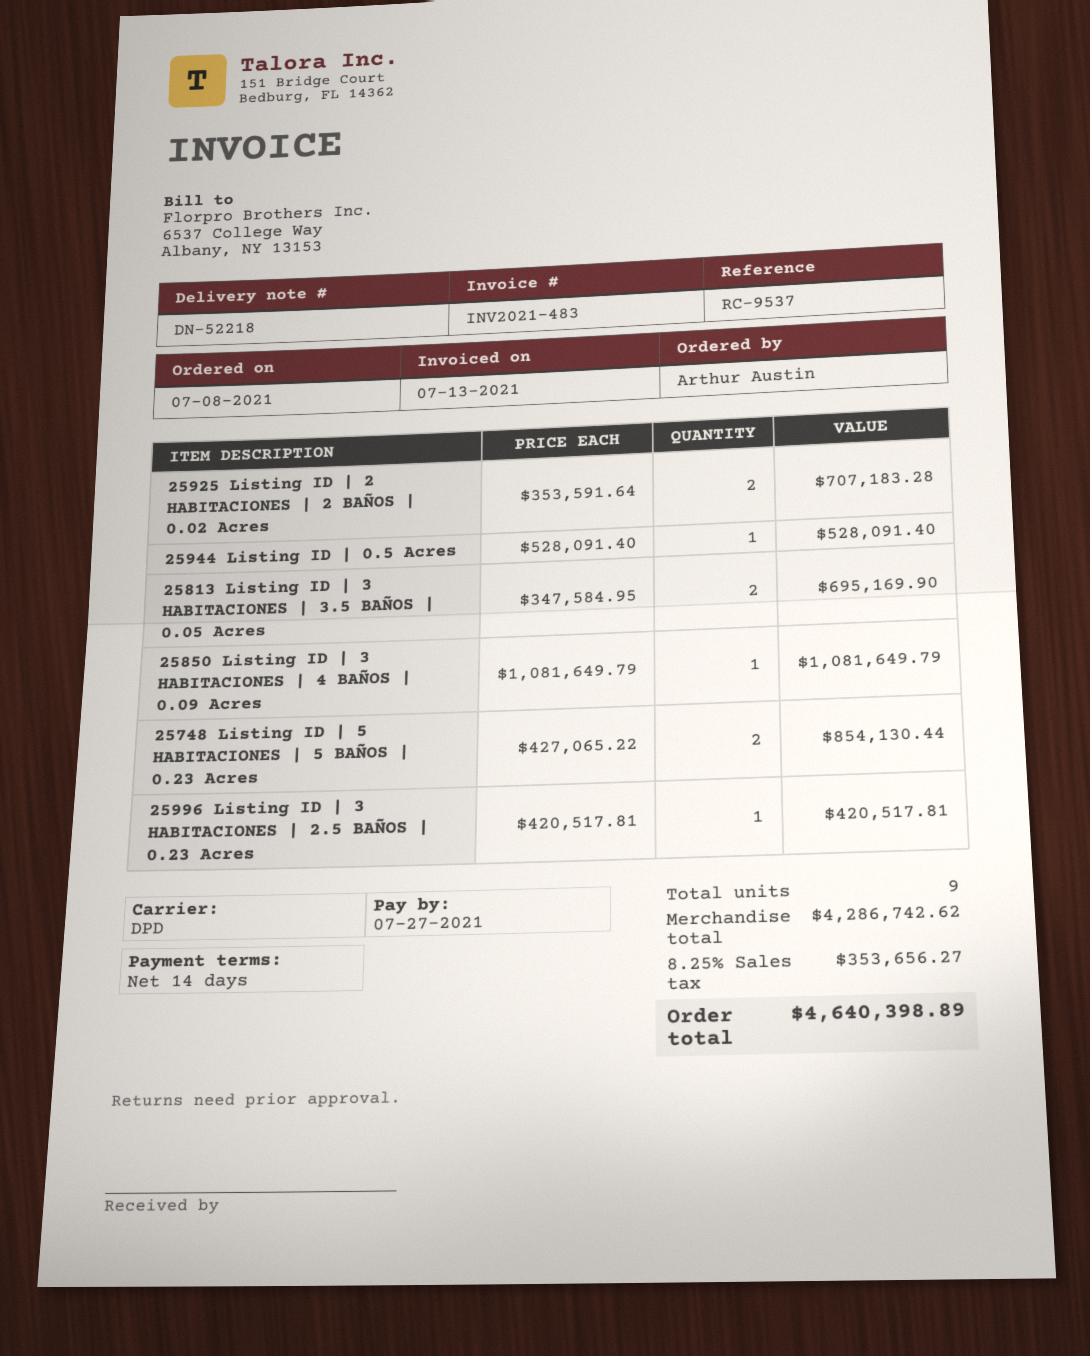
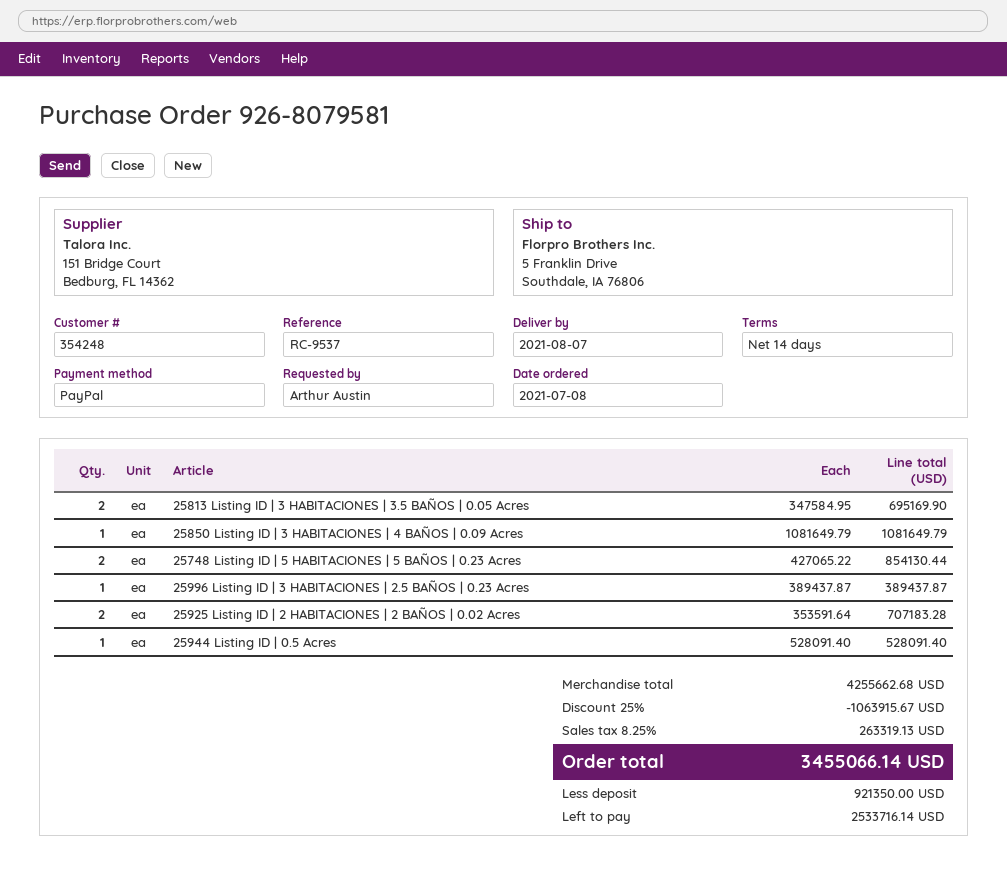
25996 Listing ID | 3 HABITACIONES | 2.5 BAÑOS | 0.23 Acres: 1 x 420517.81 = 420517.81 -> 1 x 389437.87 = 389437.87
subtotal: 4286742.62 -> 4255662.68
discount: none -> 25% = 1063915.67
tax: 8.25% = 353656.27 -> 8.25% = 263319.13
total: 4640398.89 -> 3455066.14

